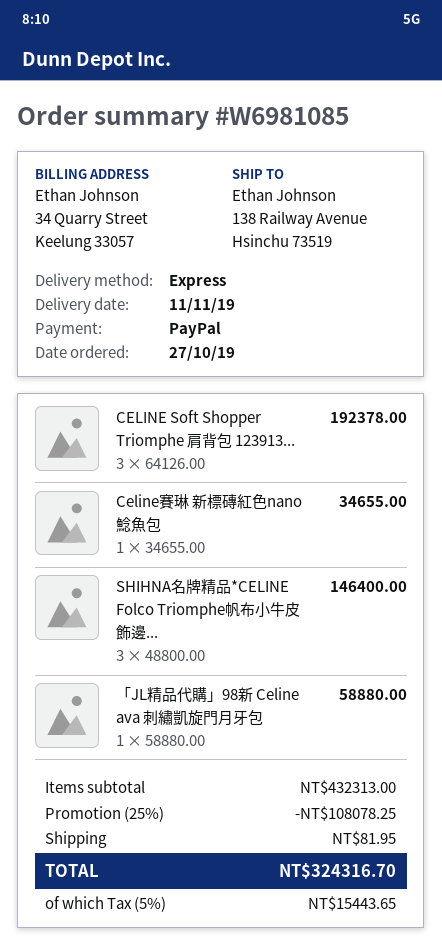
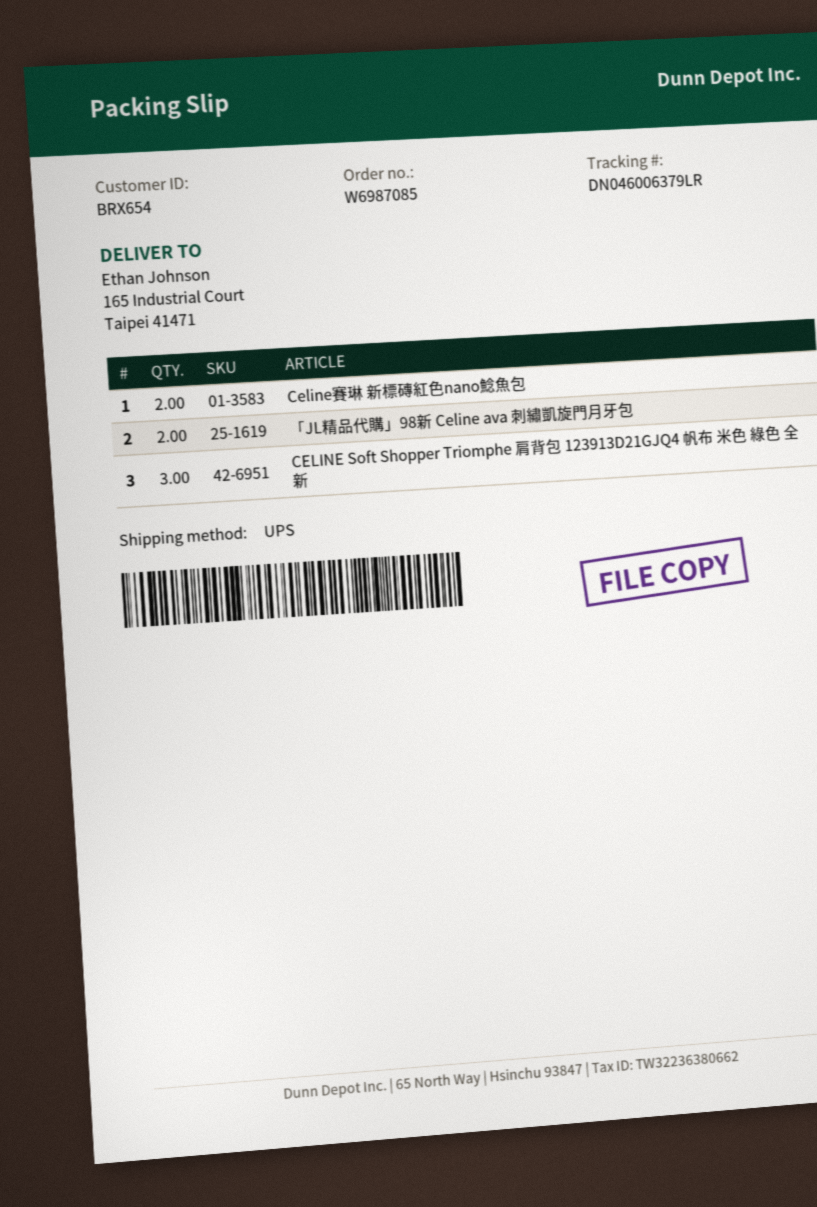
order number: W6981085 -> W6987085
shipping method: express -> UPS
ship to: 138 Railway Avenue, Hsinchu 73519 -> 165 Industrial Court, Taipei 41471
Celine賽琳 新標磚紅色nano鯰魚包: 1 -> 2
SHIHNA名牌精品*CELINE Folco Triomphe帆布小牛皮飾邊...: 3 -> none
「JL精品代購」98新 Celine ava 刺繡凱旋門月牙包: 1 -> 2

